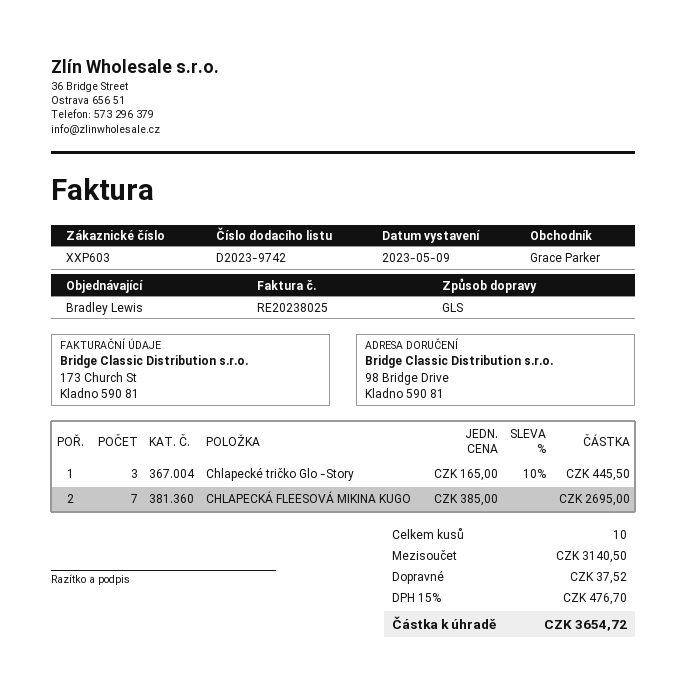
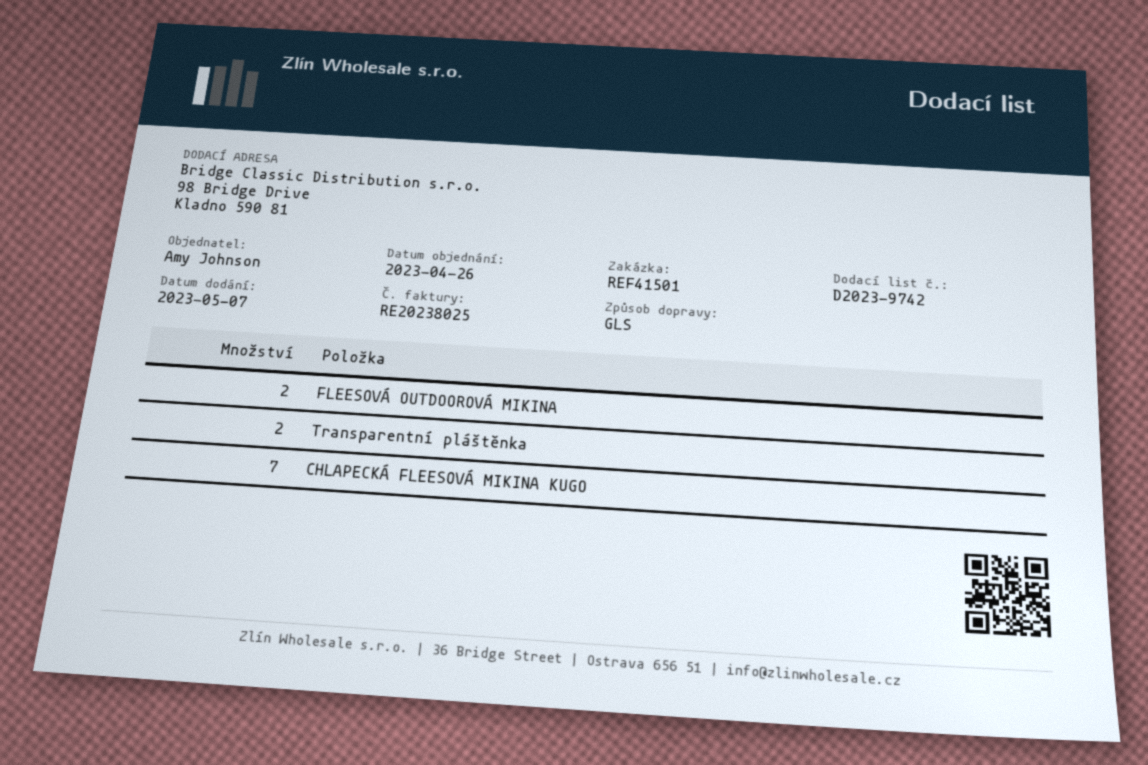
ordered by: Bradley Lewis -> Amy Johnson
Chlapecké tričko Glo -Story: 3 -> none
FLEESOVÁ OUTDOOROVÁ MIKINA: none -> 2
Transparentní pláštěnka: none -> 2

